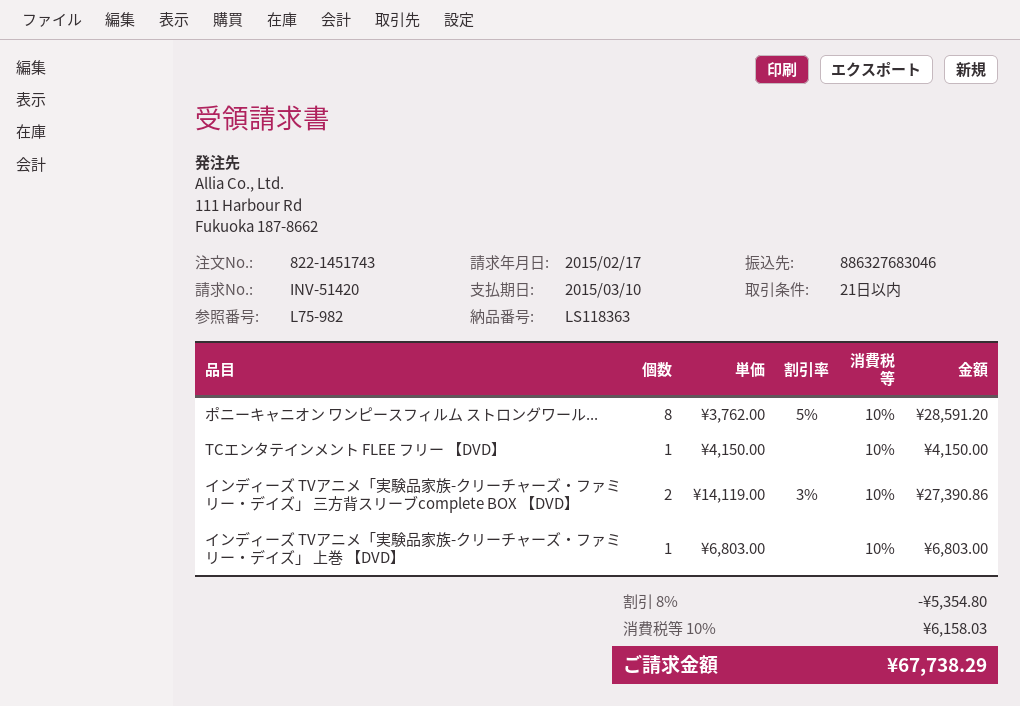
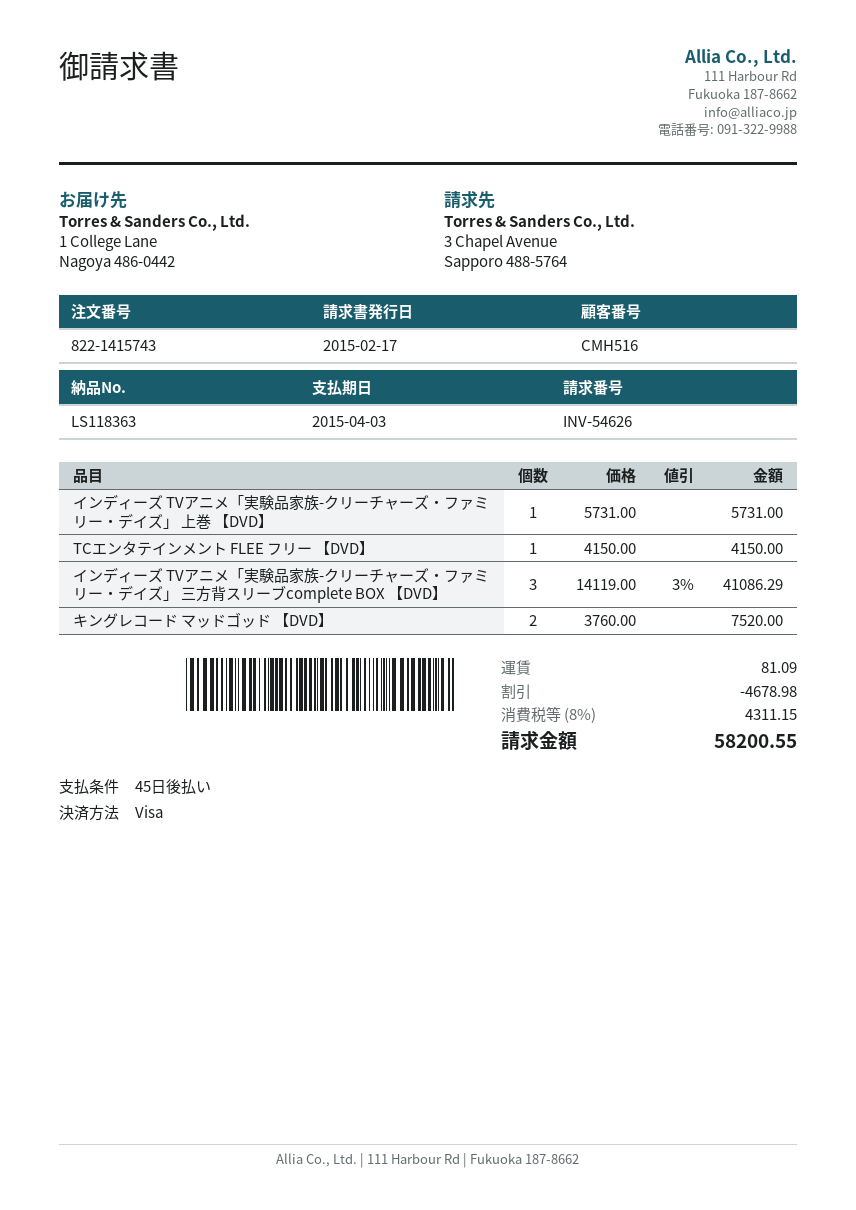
order number: 822-1451743 -> 822-1415743
invoice number: INV-51420 -> INV-54626
payment terms: 21 days -> 45 days
due date: 2015-03-10 -> 2015-04-03
ポニーキャニオン ワンピースフィルム ストロングワール...: 8 x 3762.00 - 5% = 28591.20 -> none
インディーズ TVアニメ「実験品家族-クリーチャーズ・ファミリー・デイズ」 三方背スリーブcomplete BOX 【DVD】: 2 x 14119.00 - 3% = 27390.86 -> 3 x 14119.00 - 3% = 41086.29
インディーズ TVアニメ「実験品家族-クリーチャーズ・ファミリー・デイズ」 上巻 【DVD】: 1 x 6803.00 = 6803.00 -> 1 x 5731.00 = 5731.00
キングレコード マッドゴッド 【DVD】: none -> 2 x 3760.00 = 7520.00
discount: 5354.80 -> 4678.98
shipping: none -> 81.09
tax: 10% = 6158.03 -> 8% = 4311.15
total: 67738.29 -> 58200.55

